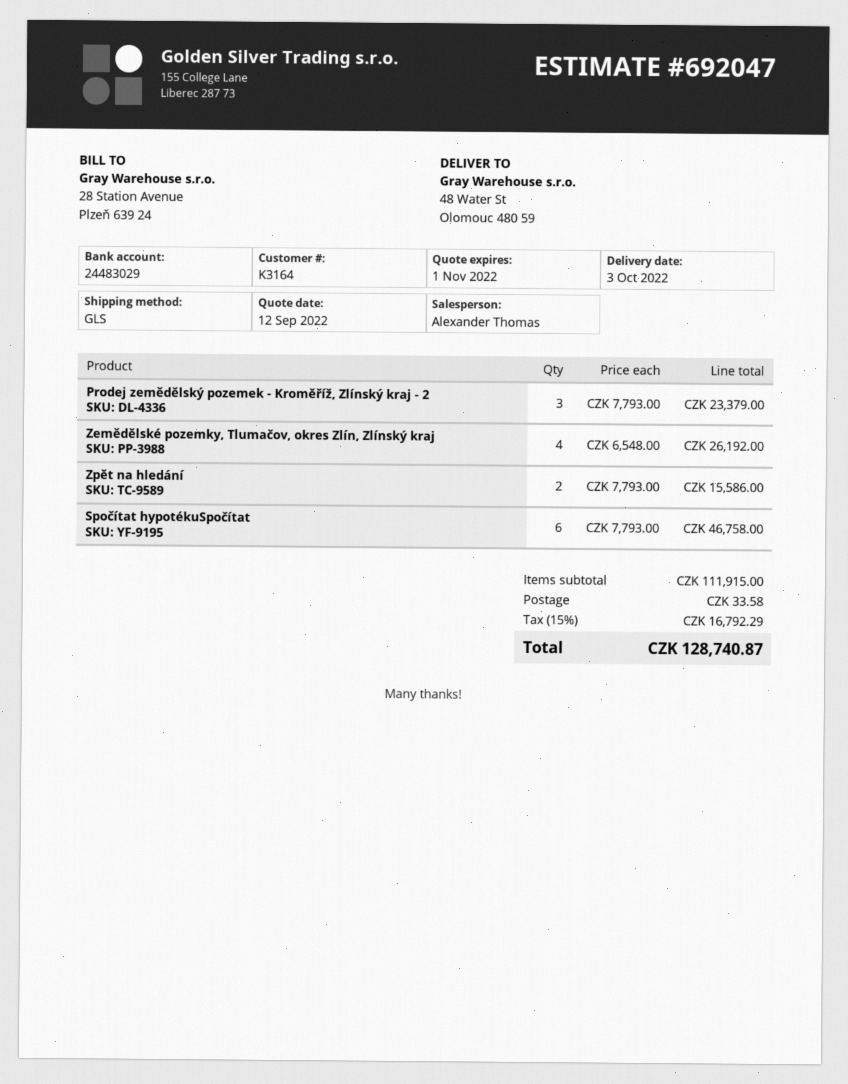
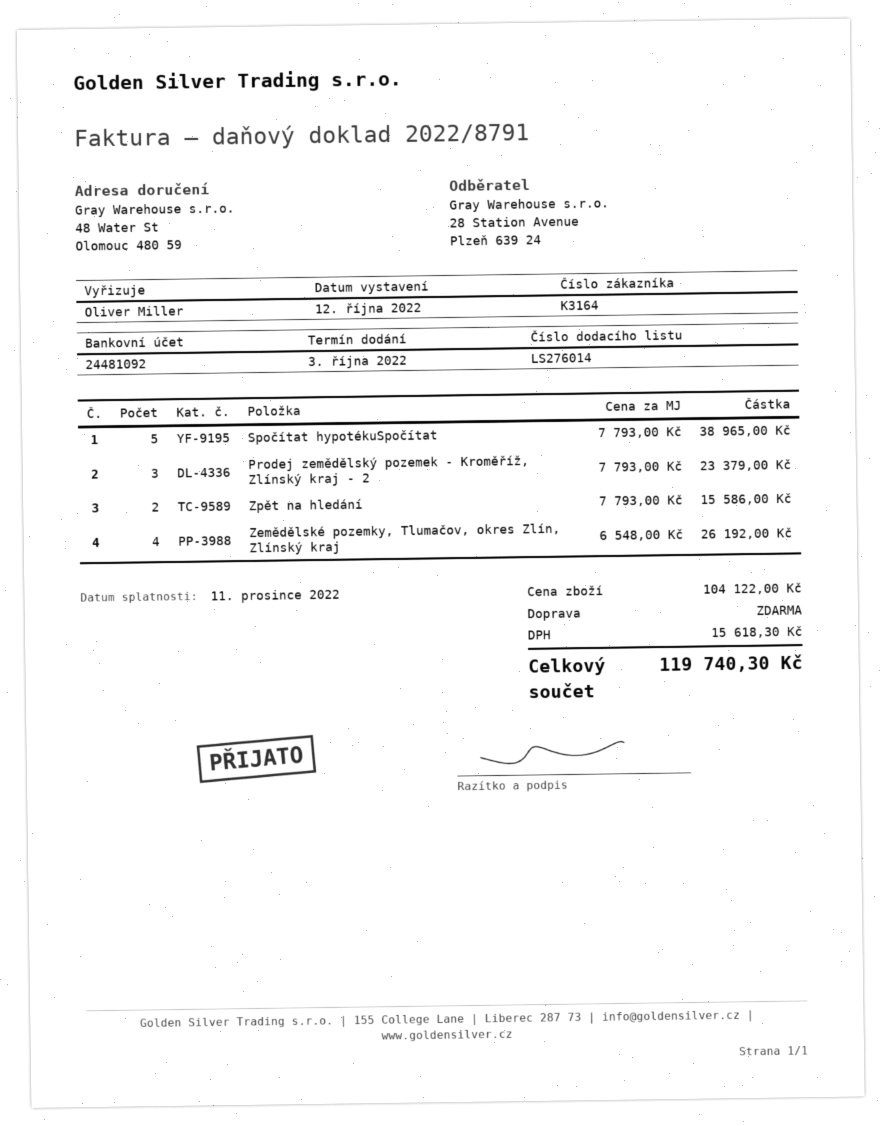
sales rep: Alexander Thomas -> Oliver Miller
bank account: 24483029 -> 24481092
Spočítat hypotékuSpočítat: 6 x 7793.00 = 46758.00 -> 5 x 7793.00 = 38965.00
subtotal: 111915.00 -> 104122.00
shipping: 33.58 -> 0.00
tax: 16792.29 -> 15618.30
total: 128740.87 -> 119740.30

